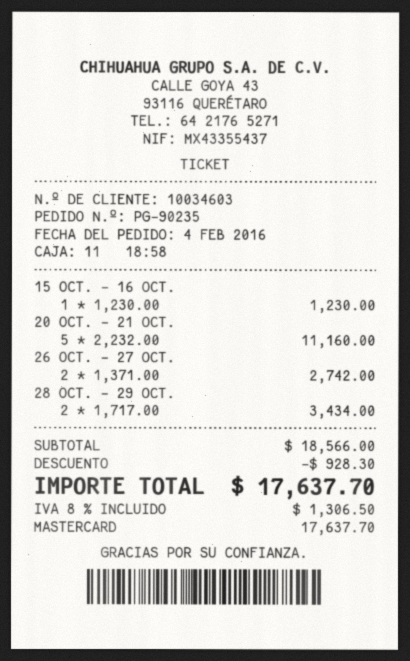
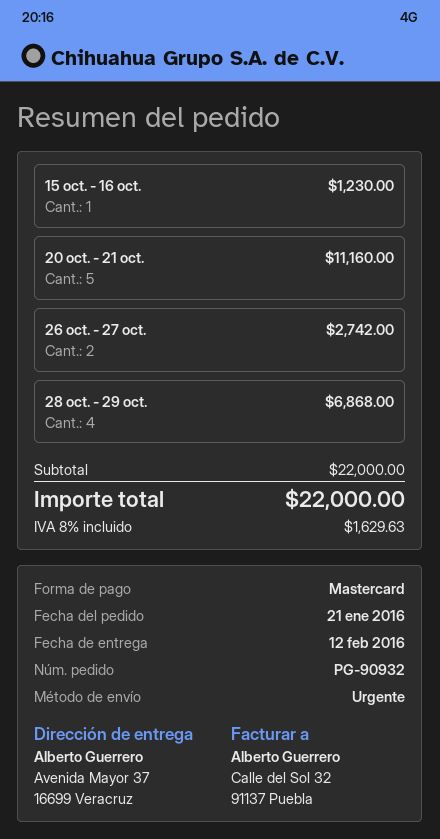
order number: PG-90235 -> PG-90932
order date: 2016-02-04 -> 2016-01-21
28 OCT. - 29 OCT.: 2 for 3434.00 -> 4 for 6868.00
subtotal: 18566.00 -> 22000.00
discount: 928.30 -> none
tax: 8% = 1306.50 -> 8% = 1629.63
total: 17637.70 -> 22000.00

